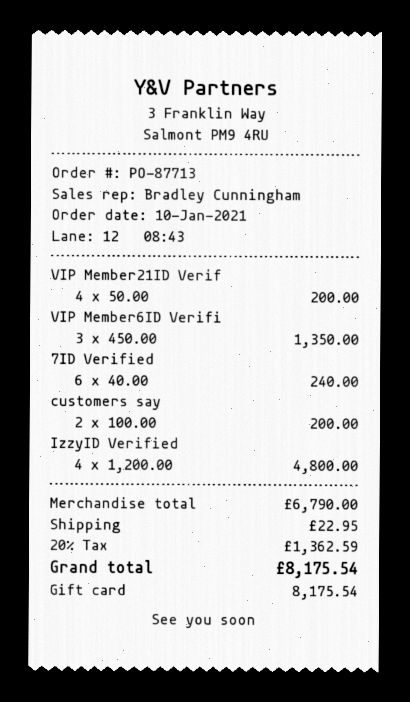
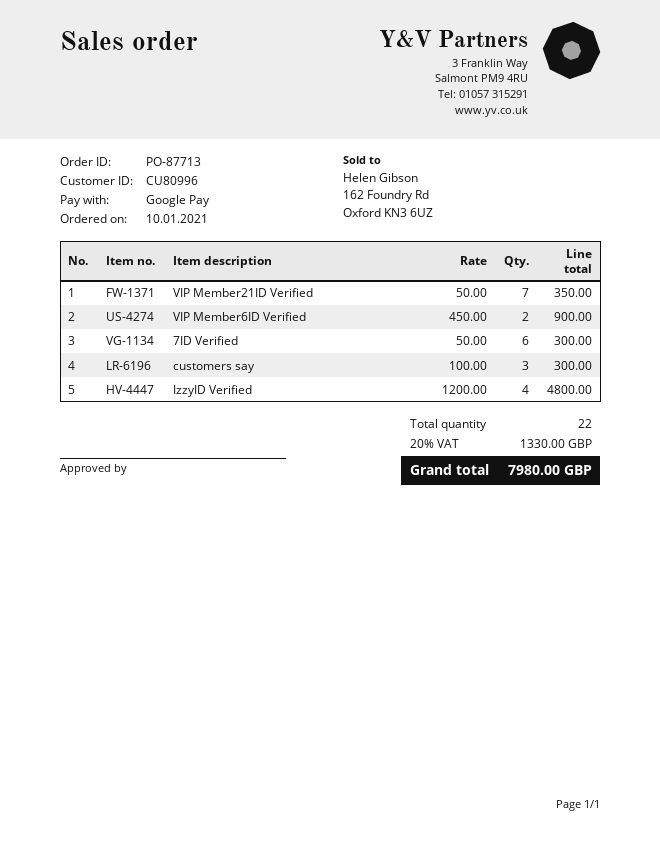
payment method: gift card -> Google Pay
VIP Member21ID Verif: 4 x 50.00 = 200.00 -> 7 x 50.00 = 350.00
VIP Member6ID Verifi: 3 x 450.00 = 1350.00 -> 2 x 450.00 = 900.00
7ID Verified: 6 x 40.00 = 240.00 -> 6 x 50.00 = 300.00
customers say: 2 x 100.00 = 200.00 -> 3 x 100.00 = 300.00
shipping: 22.95 -> none
tax: 20% = 1362.59 -> 20% = 1330.00
total: 8175.54 -> 7980.00

